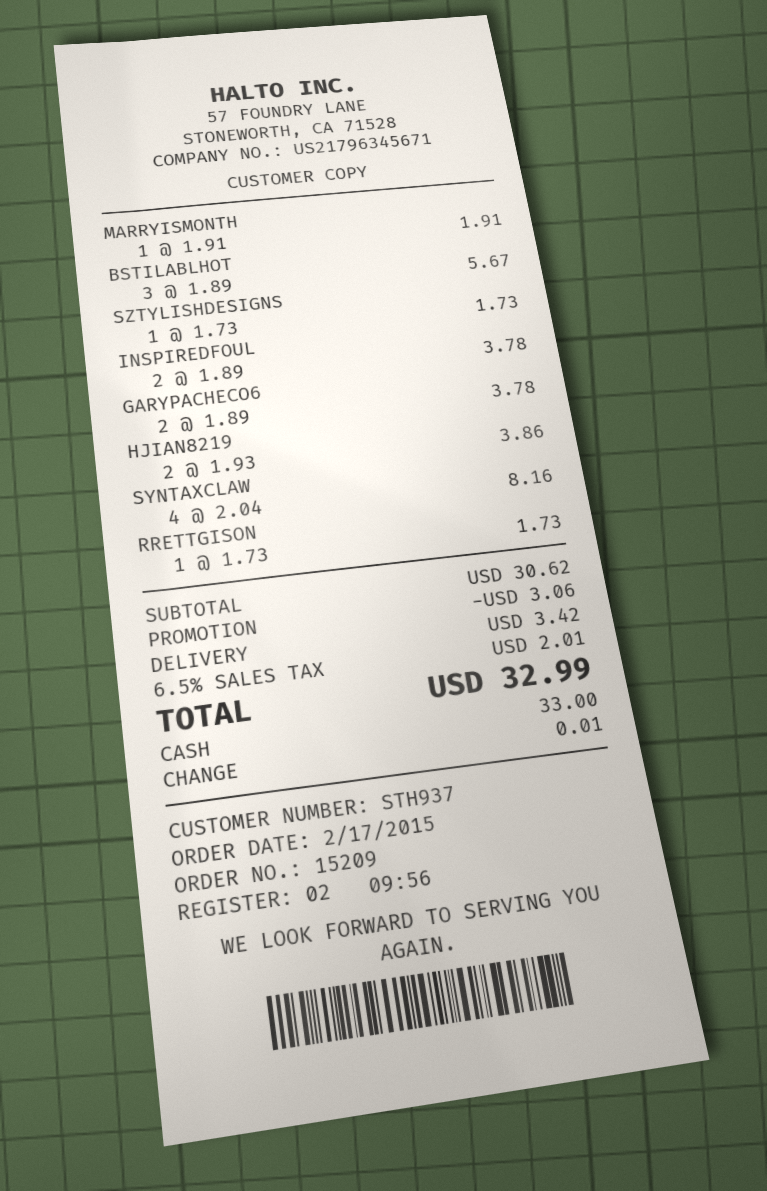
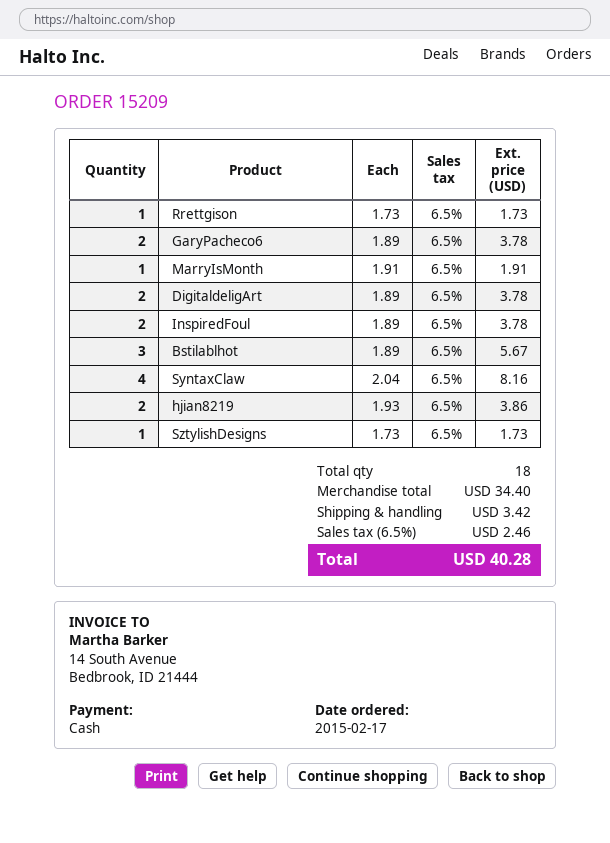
DigitaldeligArt: none -> 2 x 1.89 = 3.78
subtotal: 30.62 -> 34.40
discount: 3.06 -> none
tax: 6.5% = 2.01 -> 6.5% = 2.46
total: 32.99 -> 40.28

